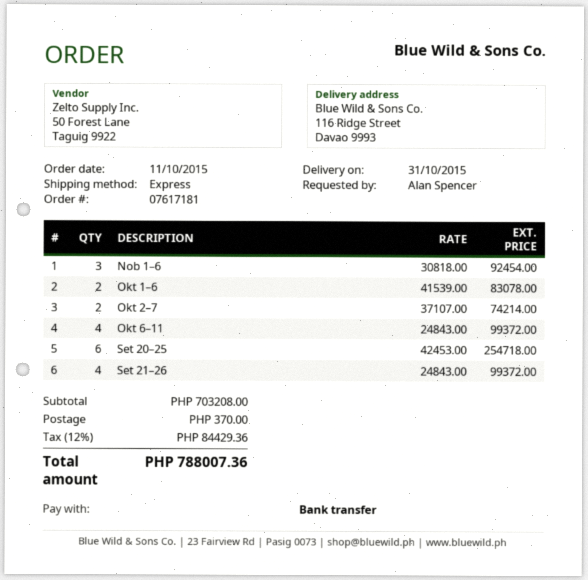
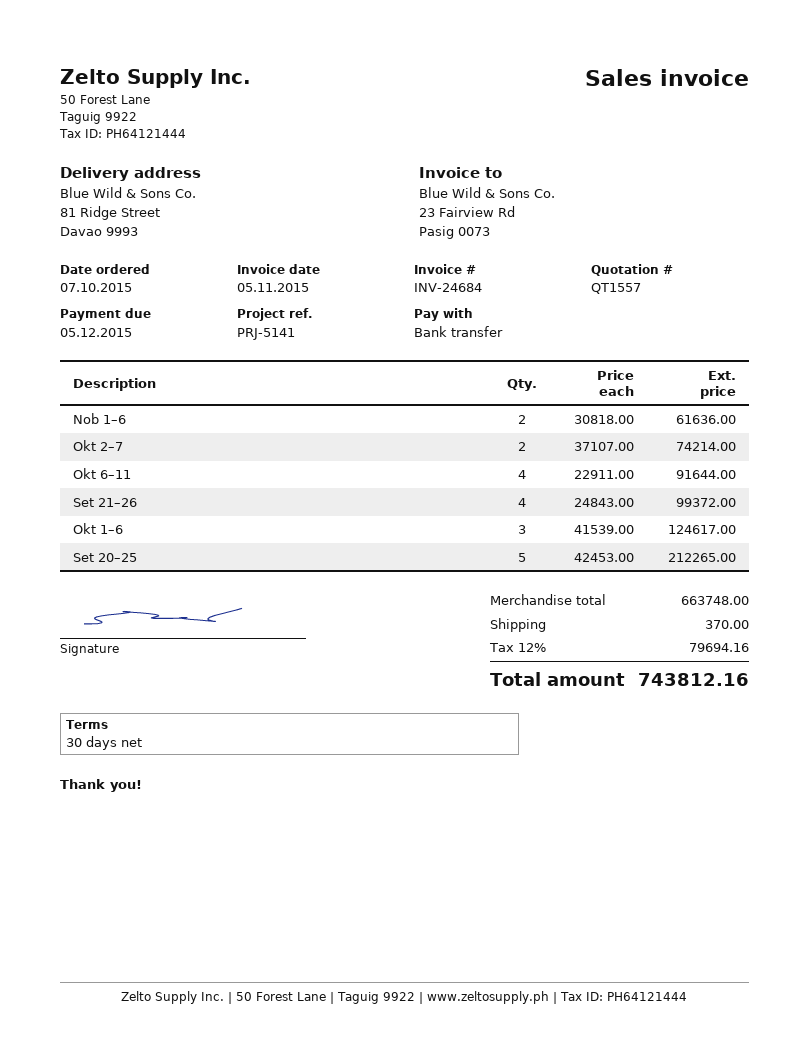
order date: 2015-10-11 -> 2015-10-07
ship to: 116 Ridge Street, Davao 9993 -> 81 Ridge Street, Davao 9993
Nob 1–6: 3 x 30818.00 = 92454.00 -> 2 x 30818.00 = 61636.00
Okt 1–6: 2 x 41539.00 = 83078.00 -> 3 x 41539.00 = 124617.00
Okt 6–11: 4 x 24843.00 = 99372.00 -> 4 x 22911.00 = 91644.00
Set 20–25: 6 x 42453.00 = 254718.00 -> 5 x 42453.00 = 212265.00
subtotal: 703208.00 -> 663748.00
tax: 12% = 84429.36 -> 12% = 79694.16
total: 788007.36 -> 743812.16

